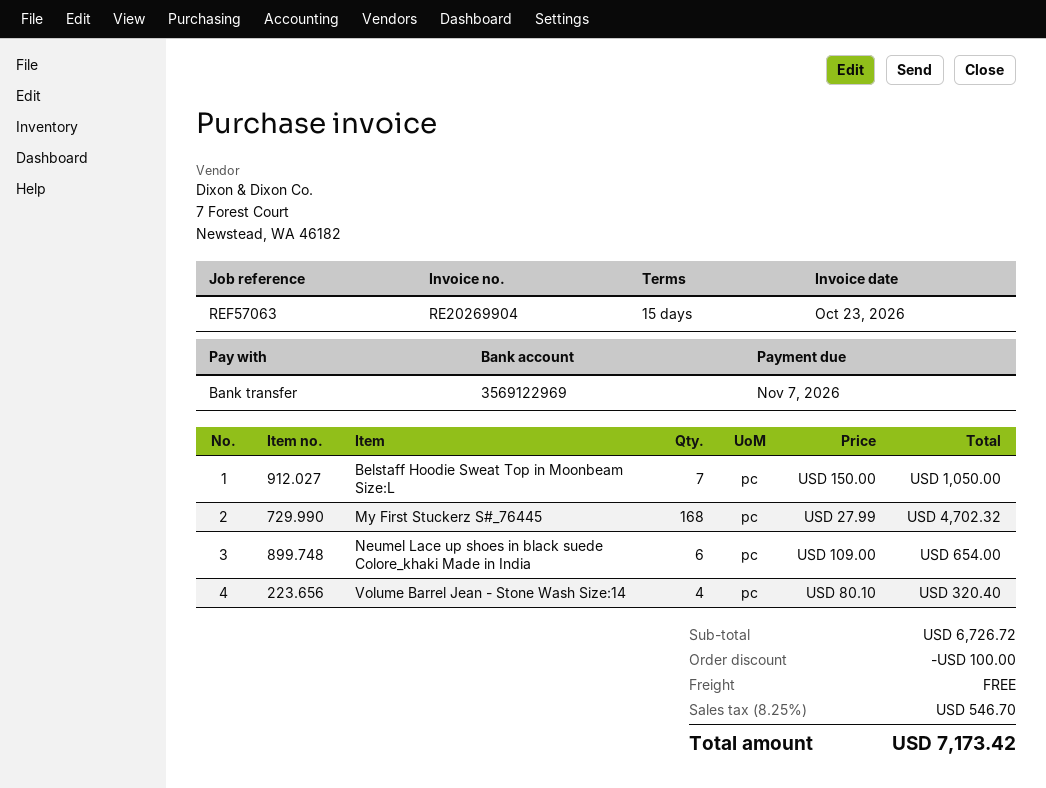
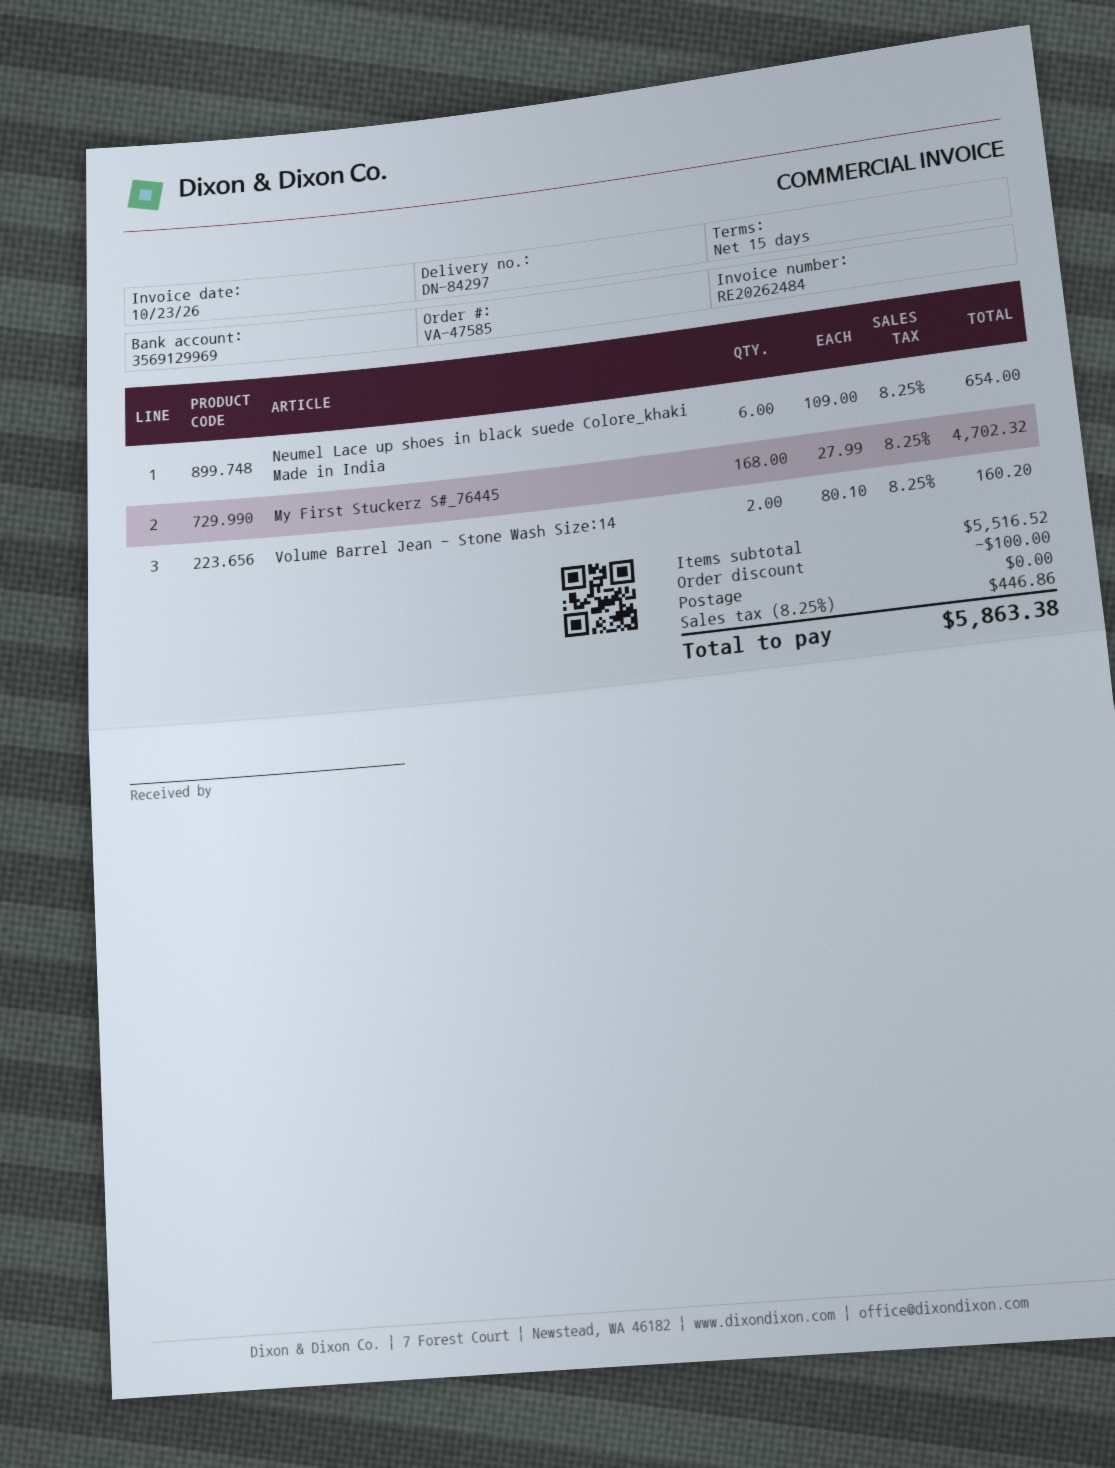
invoice number: RE20269904 -> RE20262484
bank account: 3569122969 -> 3569129969
Belstaff Hoodie Sweat Top in Moonbeam Size:L: 7 x 150.00 = 1050.00 -> none
Volume Barrel Jean - Stone Wash Size:14: 4 x 80.10 = 320.40 -> 2 x 80.10 = 160.20
subtotal: 6726.72 -> 5516.52
tax: 8.25% = 546.70 -> 8.25% = 446.86
total: 7173.42 -> 5863.38

